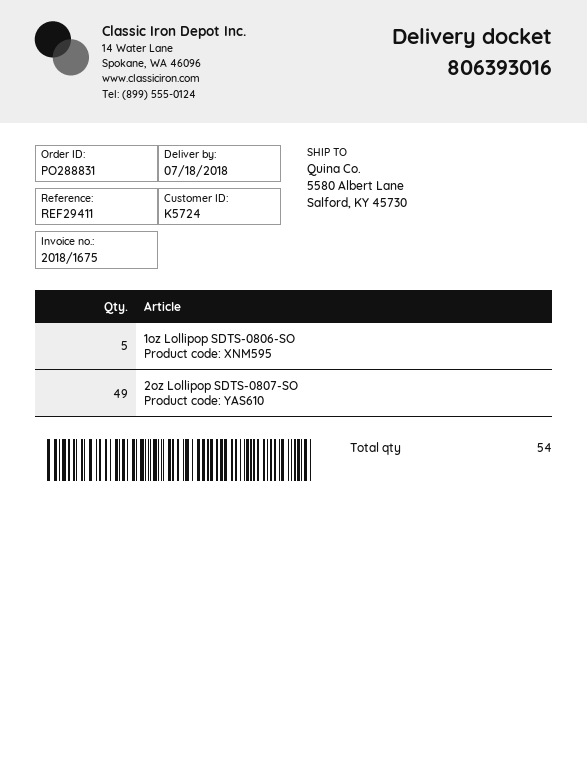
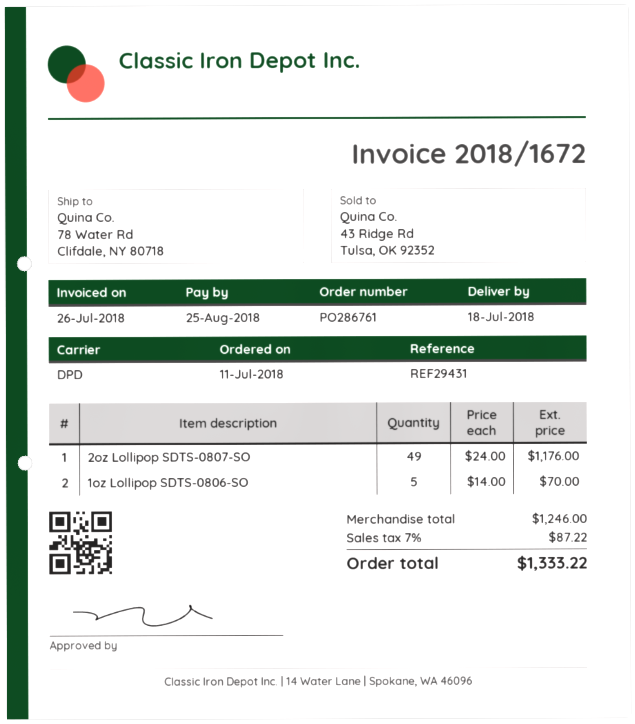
order number: PO288831 -> PO286761
invoice number: 2018/1675 -> 2018/1672
reference: REF29411 -> REF29431
ship to: 5580 Albert Lane, Salford, KY 45730 -> 78 Water Rd, Clifdale, NY 80718

